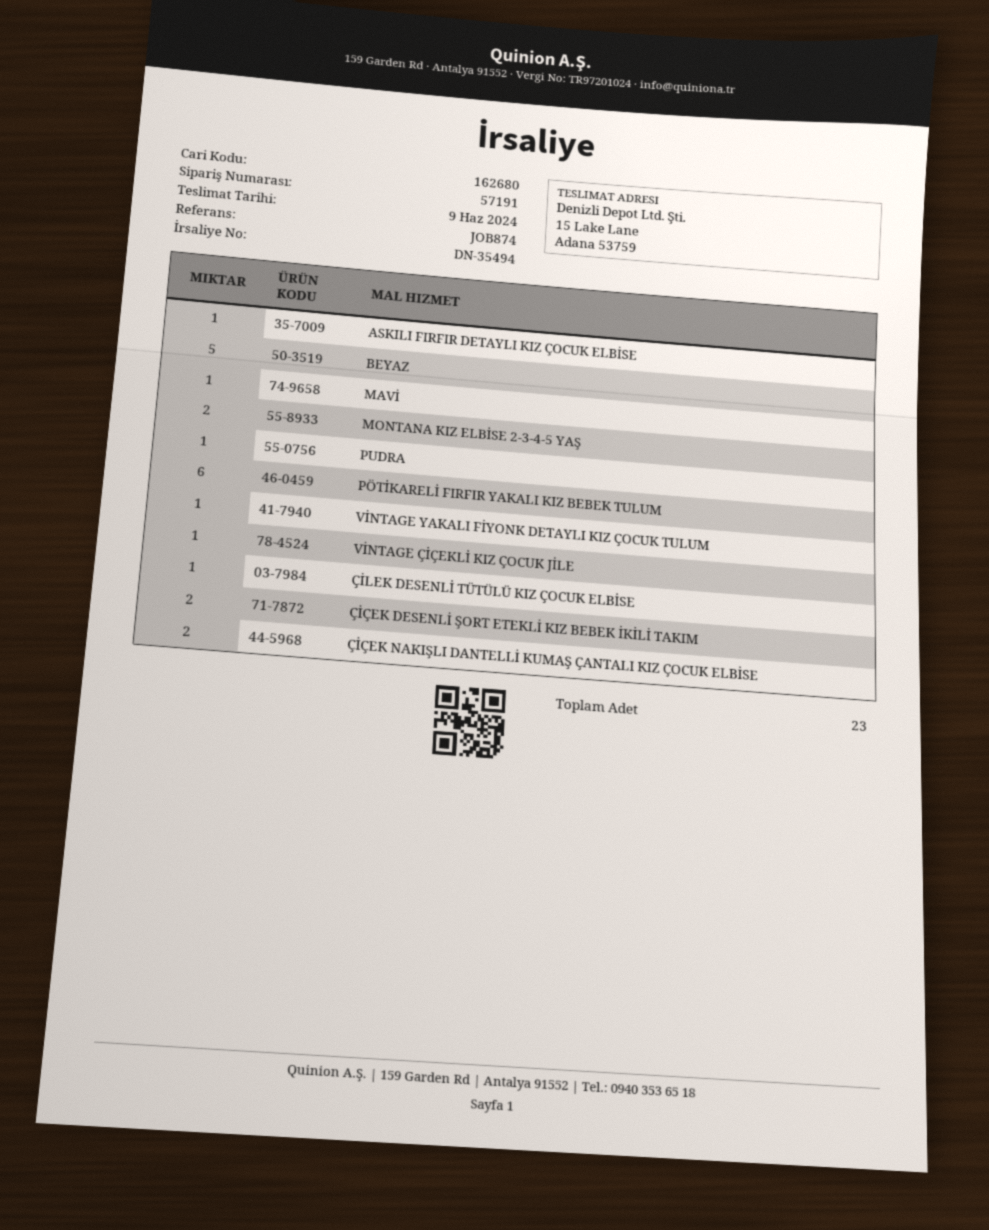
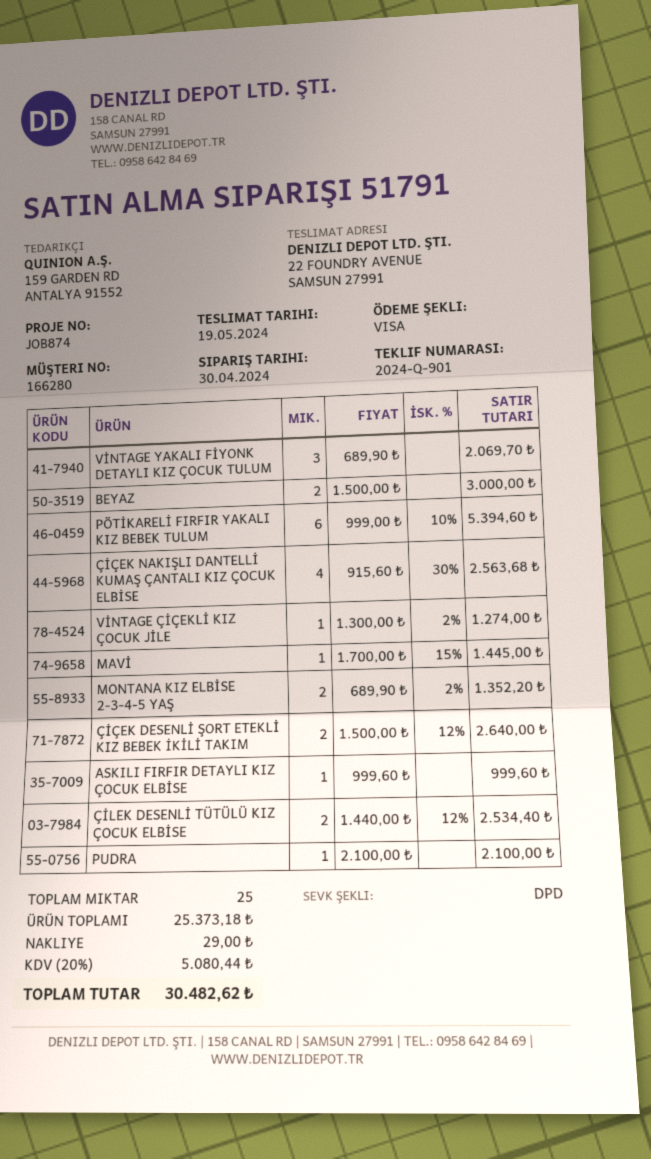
order number: 57191 -> 51791
delivery date: 2024-06-09 -> 2024-05-19
customer number: 162680 -> 166280
ship to: 15 Lake Lane, Adana 53759 -> 22 FOUNDRY AVENUE, SAMSUN 27991
BEYAZ: 5 -> 2
VİNTAGE YAKALI FİYONK DETAYLI KIZ ÇOCUK TULUM: 1 -> 3
ÇİLEK DESENLİ TÜTÜLÜ KIZ ÇOCUK ELBİSE: 1 -> 2
ÇİÇEK NAKIŞLI DANTELLİ KUMAŞ ÇANTALI KIZ ÇOCUK ELBİSE: 2 -> 4
total quantity: 23 -> 25

